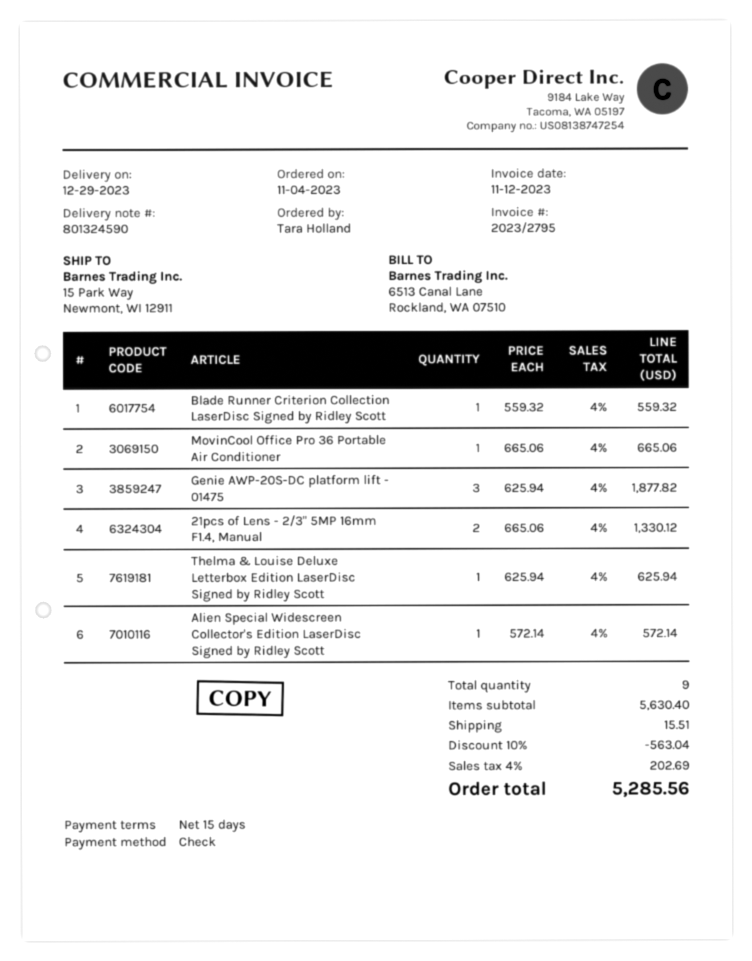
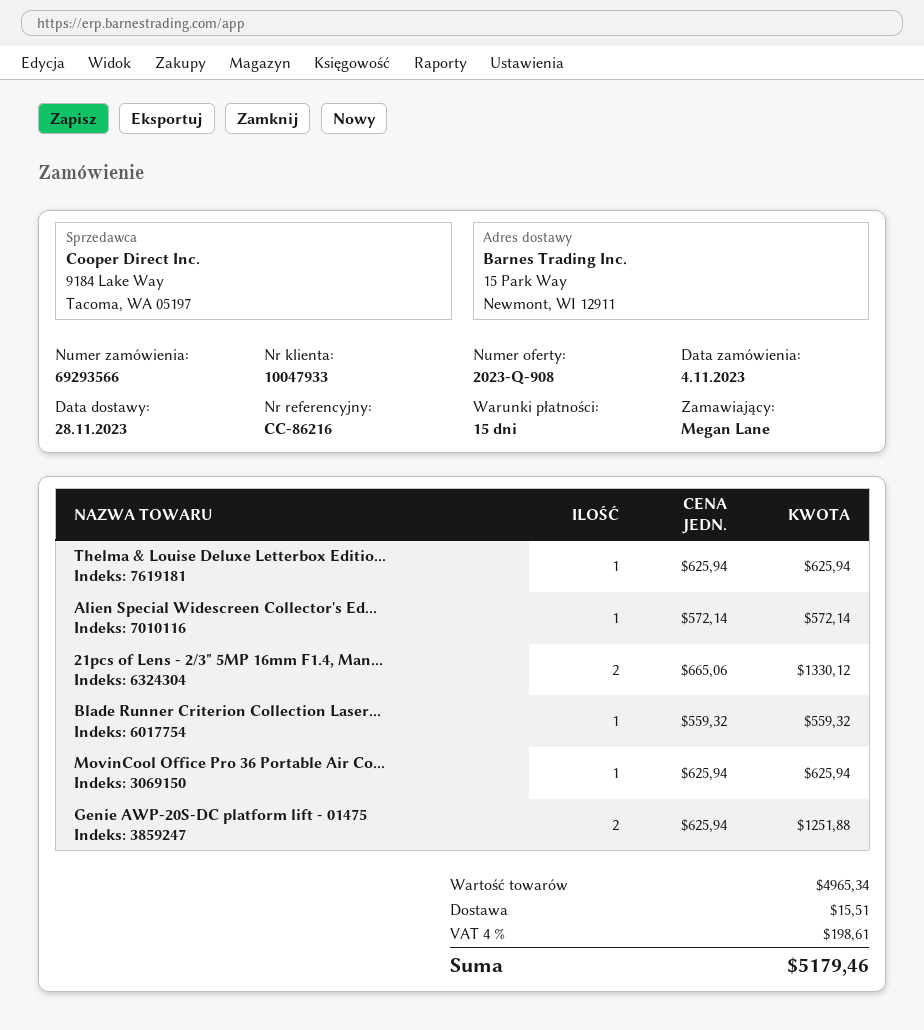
delivery date: 2023-12-29 -> 2023-11-28
ordered by: Tara Holland -> Megan Lane
MovinCool Office Pro 36 Portable Air Conditioner: 1 x 665.06 = 665.06 -> 1 x 625.94 = 625.94
Genie AWP-20S-DC platform lift - 01475: 3 x 625.94 = 1877.82 -> 2 x 625.94 = 1251.88
subtotal: 5630.40 -> 4965.34
discount: 10% = 563.04 -> none
tax: 4% = 202.69 -> 4% = 198.61
total: 5285.56 -> 5179.46

